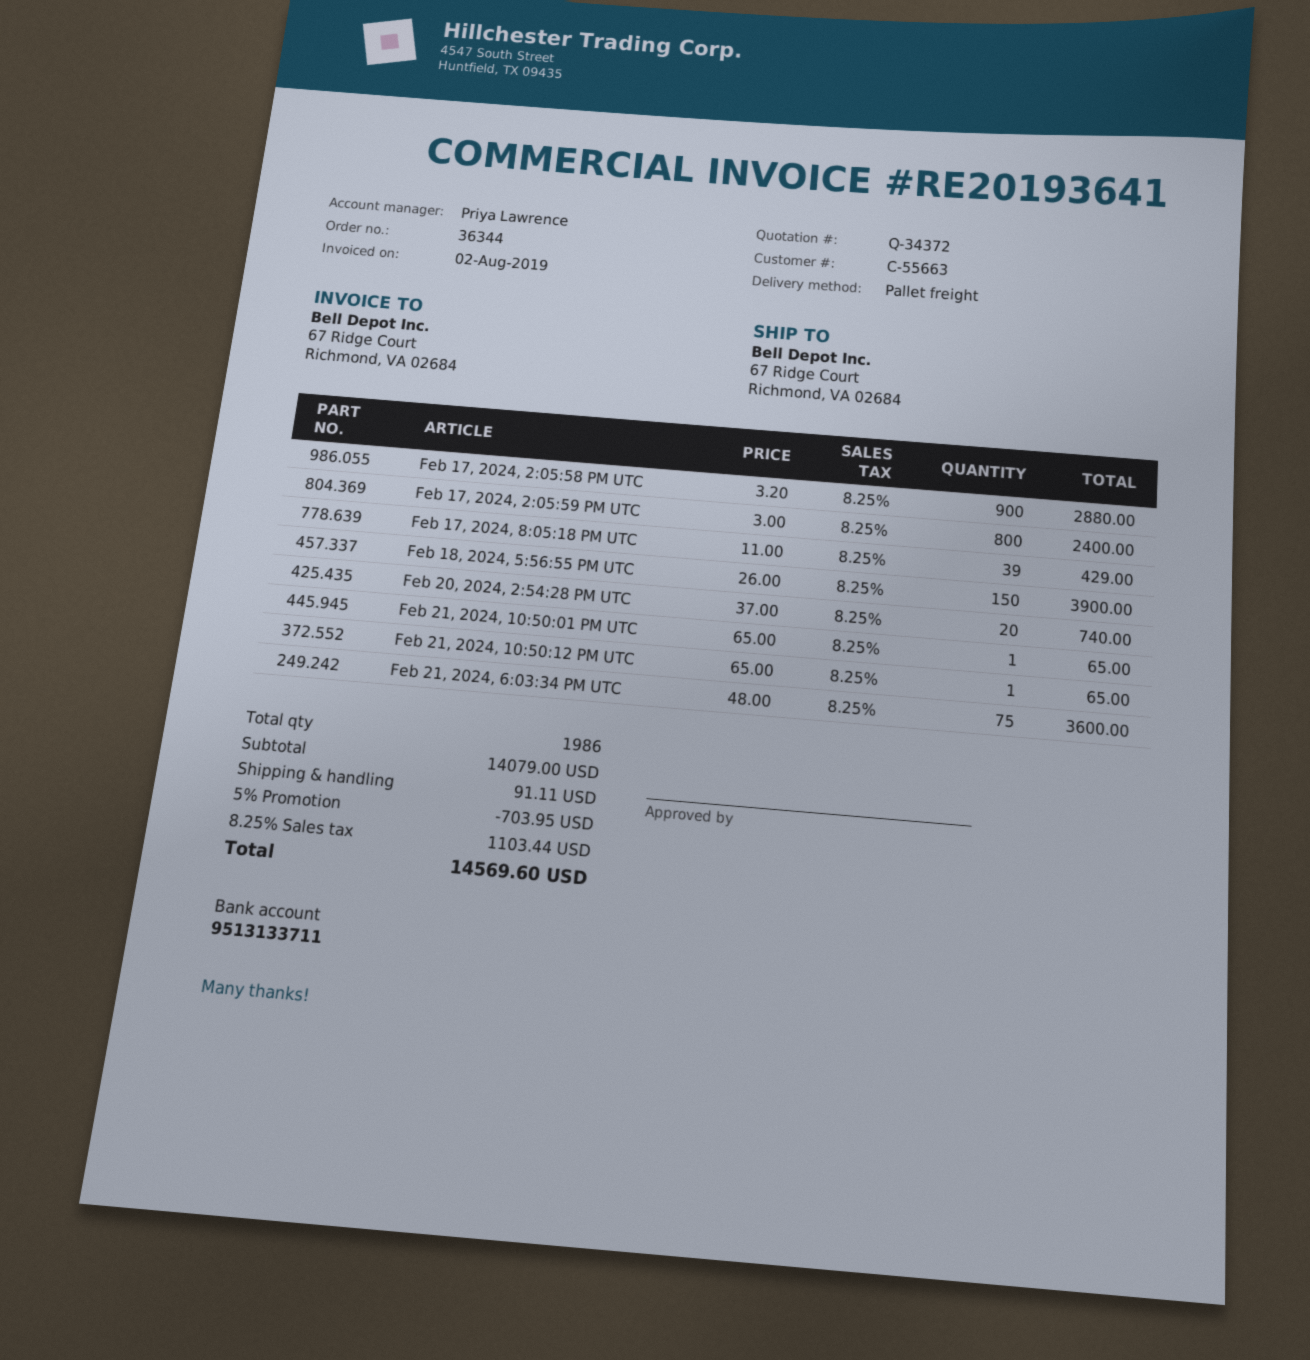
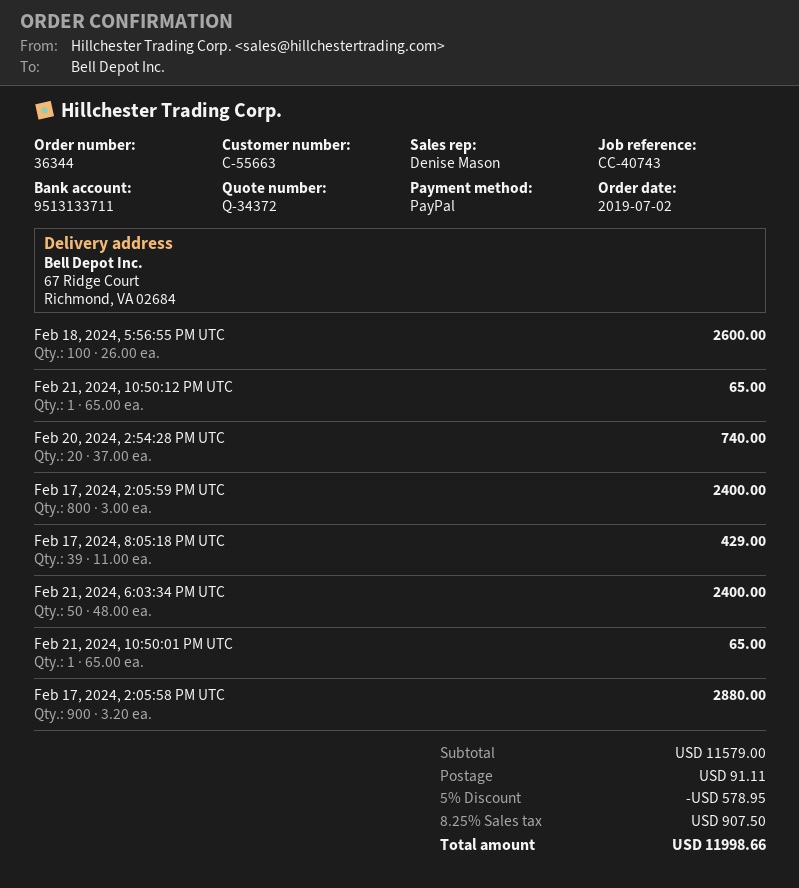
sales rep: Priya Lawrence -> Denise Mason
Feb 18, 2024, 5:56:55 PM UTC: 150 x 26.00 = 3900.00 -> 100 x 26.00 = 2600.00
Feb 21, 2024, 6:03:34 PM UTC: 75 x 48.00 = 3600.00 -> 50 x 48.00 = 2400.00
subtotal: 14079.00 -> 11579.00
discount: 5% = 703.95 -> 5% = 578.95
tax: 8.25% = 1103.44 -> 8.25% = 907.50
total: 14569.60 -> 11998.66

